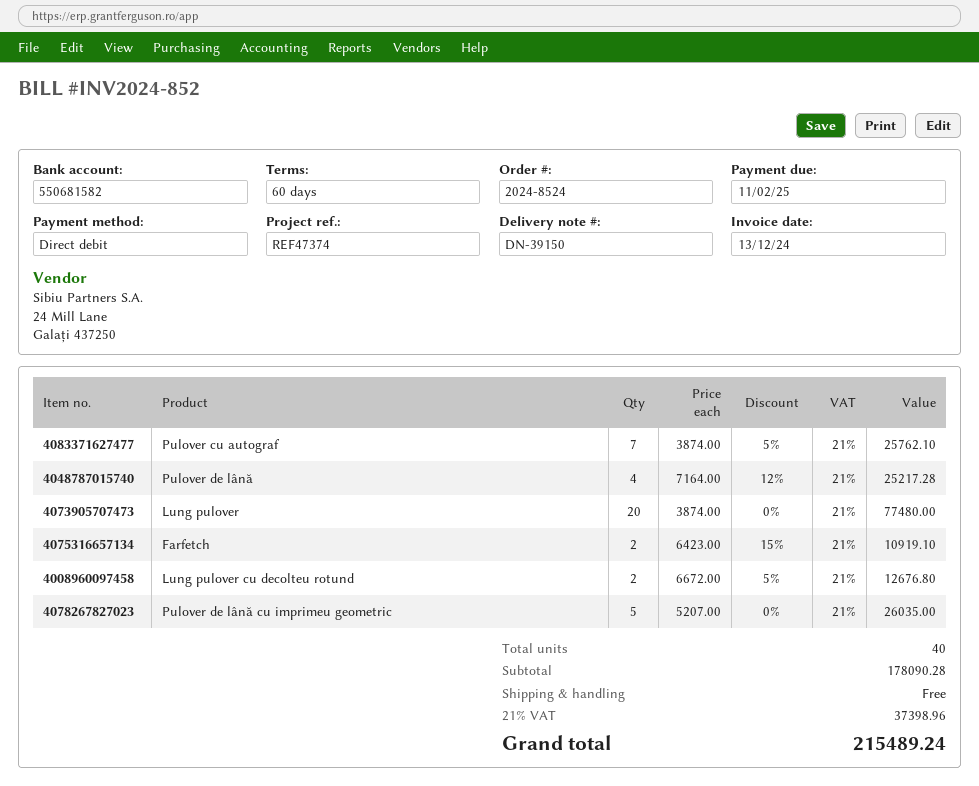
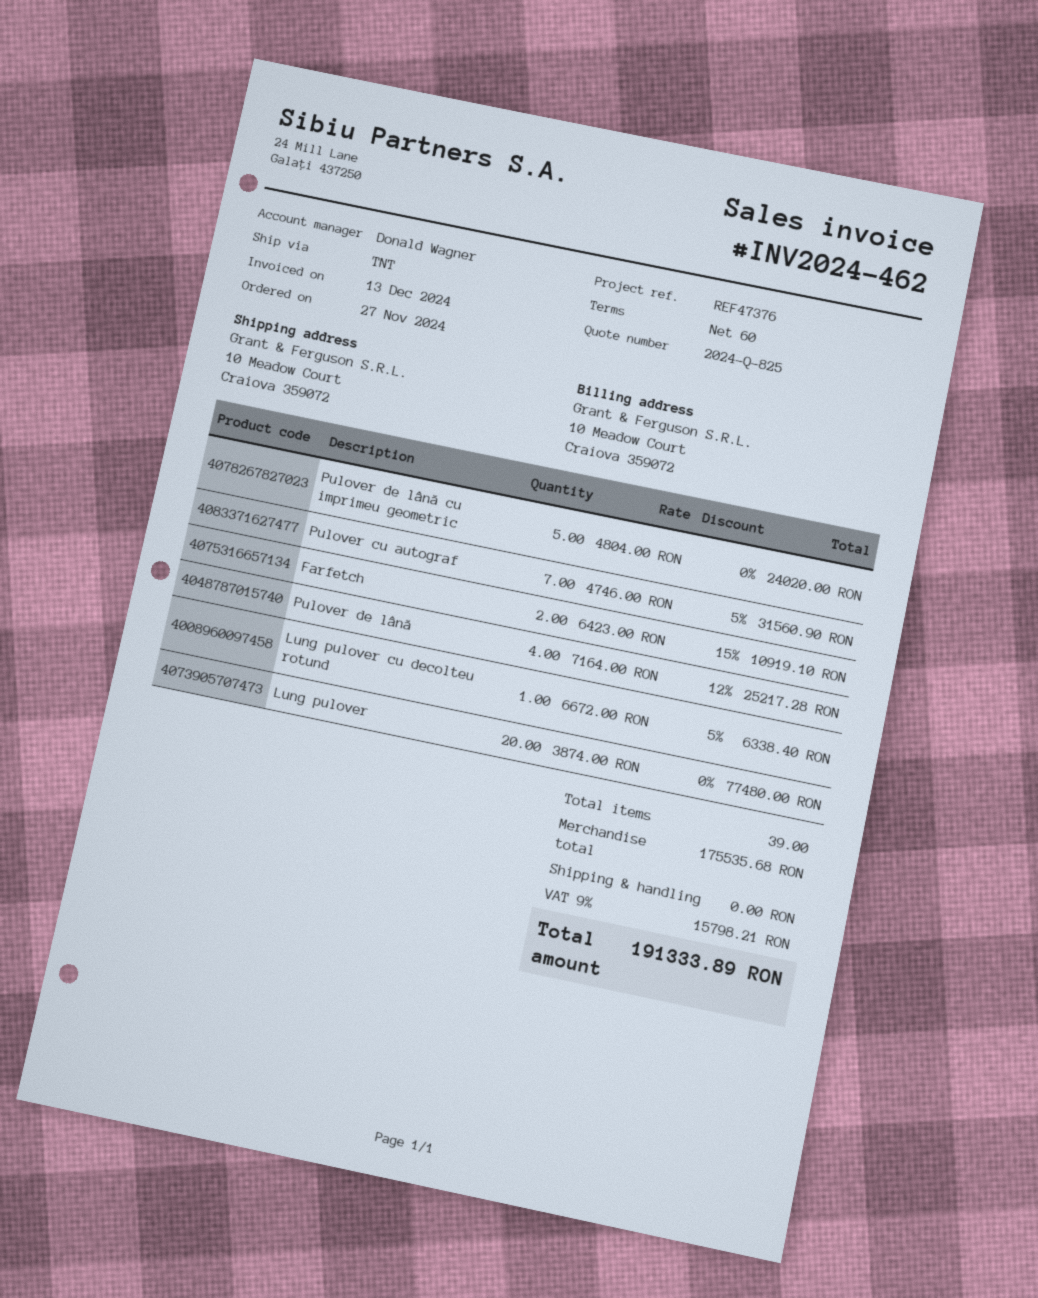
invoice number: INV2024-852 -> INV2024-462
reference: REF47374 -> REF47376
Pulover cu autograf: 7 x 3874.00 - 5% = 25762.10 -> 7 x 4746.00 - 5% = 31560.90
Lung pulover cu decolteu rotund: 2 x 6672.00 - 5% = 12676.80 -> 1 x 6672.00 - 5% = 6338.40
Pulover de lână cu imprimeu geometric: 5 x 5207.00 = 26035.00 -> 5 x 4804.00 = 24020.00
total quantity: 40 -> 39
subtotal: 178090.28 -> 175535.68
tax: 21% = 37398.96 -> 9% = 15798.21
total: 215489.24 -> 191333.89

